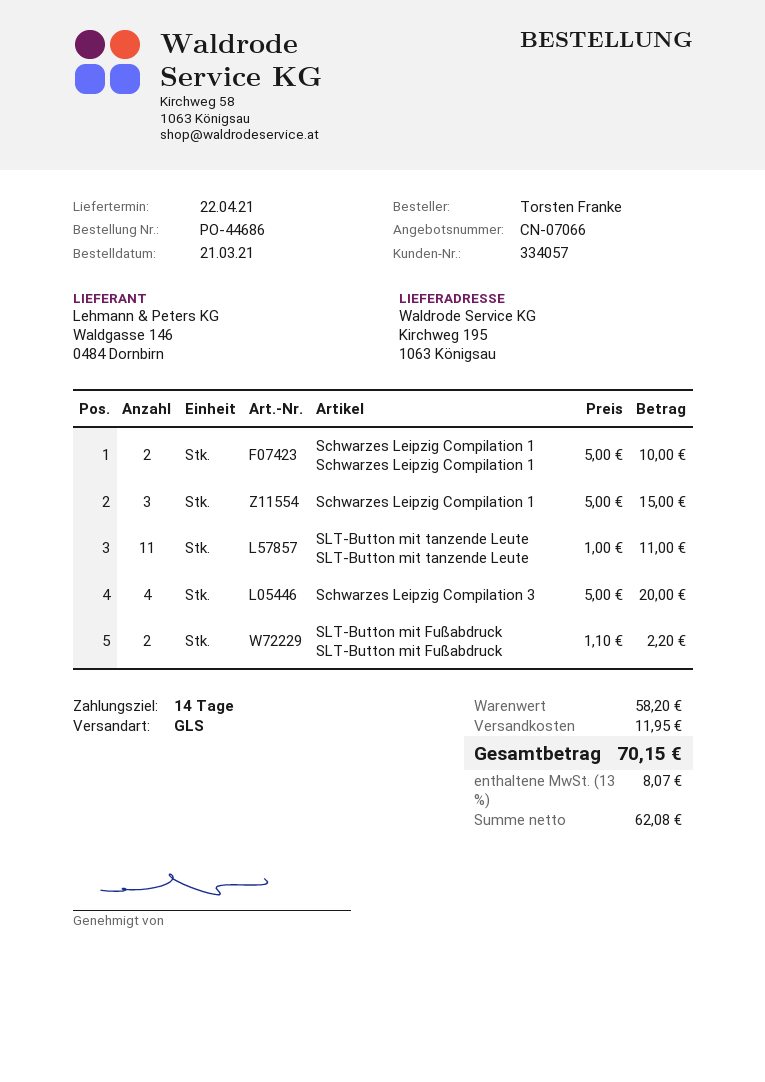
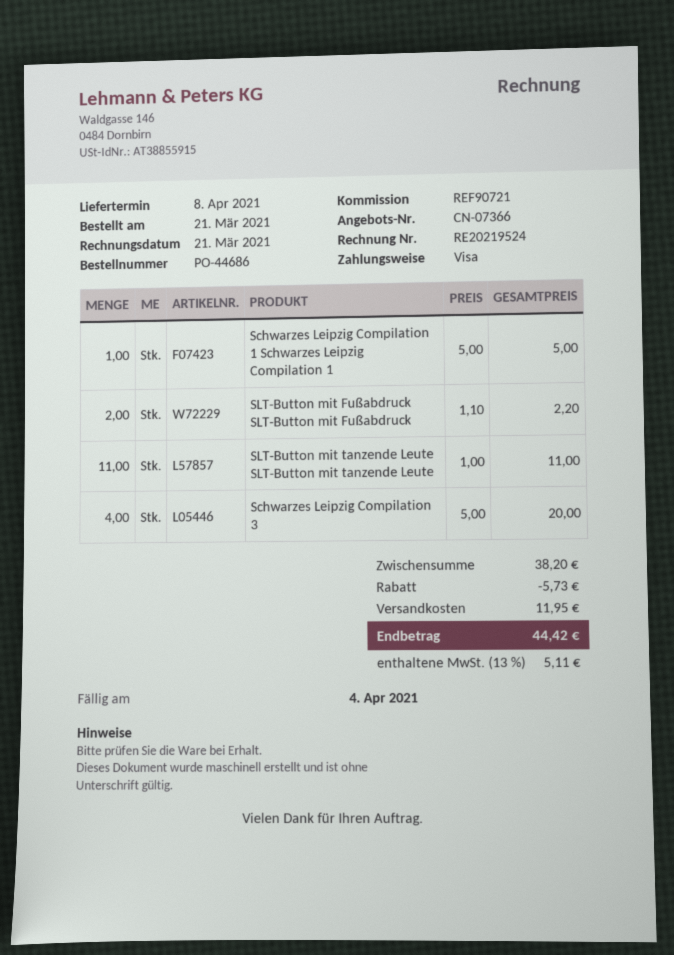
quote number: CN-07066 -> CN-07366
delivery date: 2021-04-22 -> 2021-04-08
Schwarzes Leipzig Compilation 1 Schwarzes Leipzig Compilation 1: 2 x 5.00 = 10.00 -> 1 x 5.00 = 5.00
Schwarzes Leipzig Compilation 1: 3 x 5.00 = 15.00 -> none
subtotal: 58.20 -> 38.20
discount: none -> 5.73
tax: 13% = 8.07 -> 13% = 5.11
total: 70.15 -> 44.42

